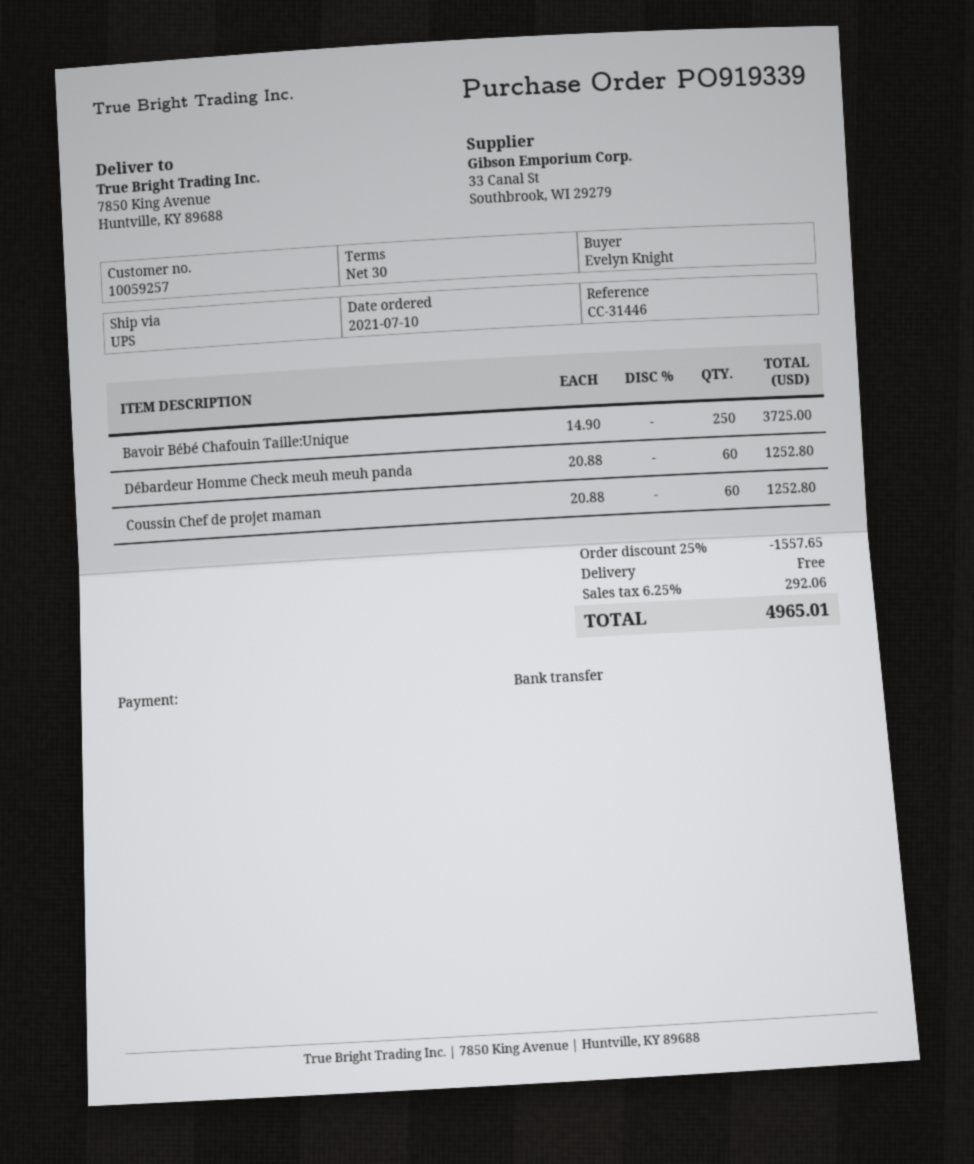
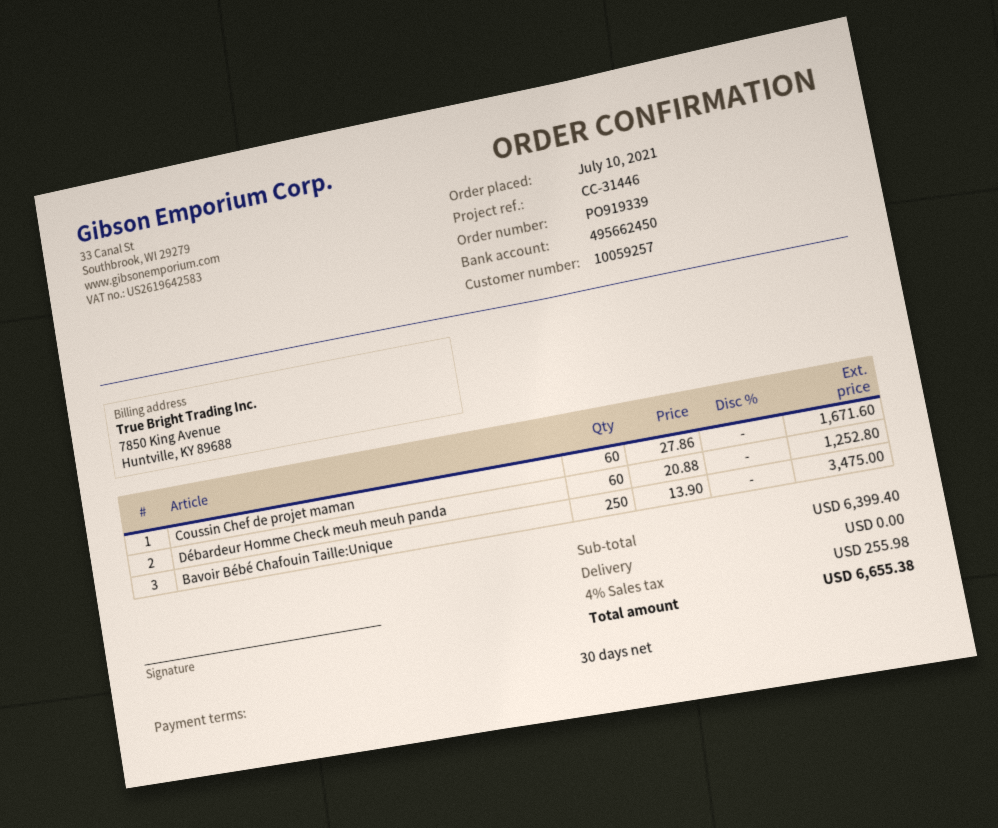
Bavoir Bébé Chafouin Taille:Unique: 250 x 14.90 = 3725.00 -> 250 x 13.90 = 3475.00
Coussin Chef de projet maman: 60 x 20.88 = 1252.80 -> 60 x 27.86 = 1671.60
discount: 25% = 1557.65 -> none
tax: 6.25% = 292.06 -> 4% = 255.98
total: 4965.01 -> 6655.38

